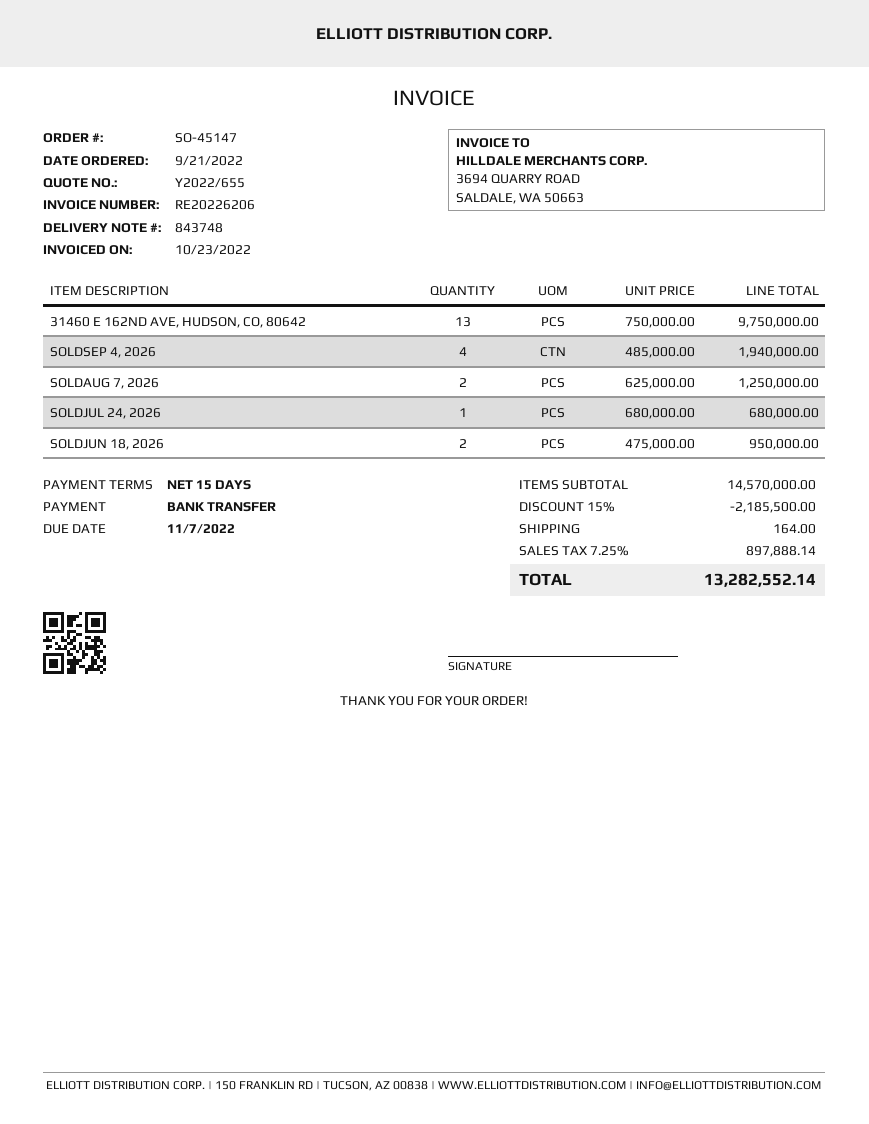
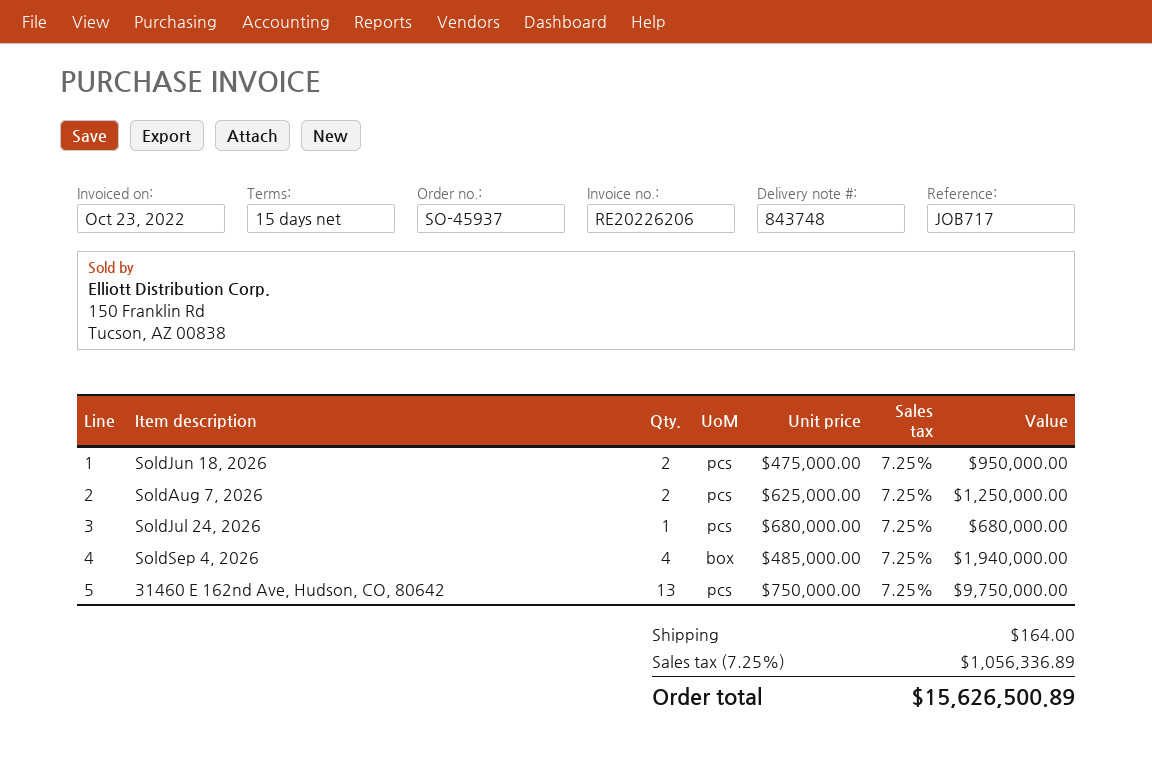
order number: SO-45147 -> SO-45937
discount: 15% = 2185500.00 -> none
tax: 7.25% = 897888.14 -> 7.25% = 1056336.89
total: 13282552.14 -> 15626500.89

